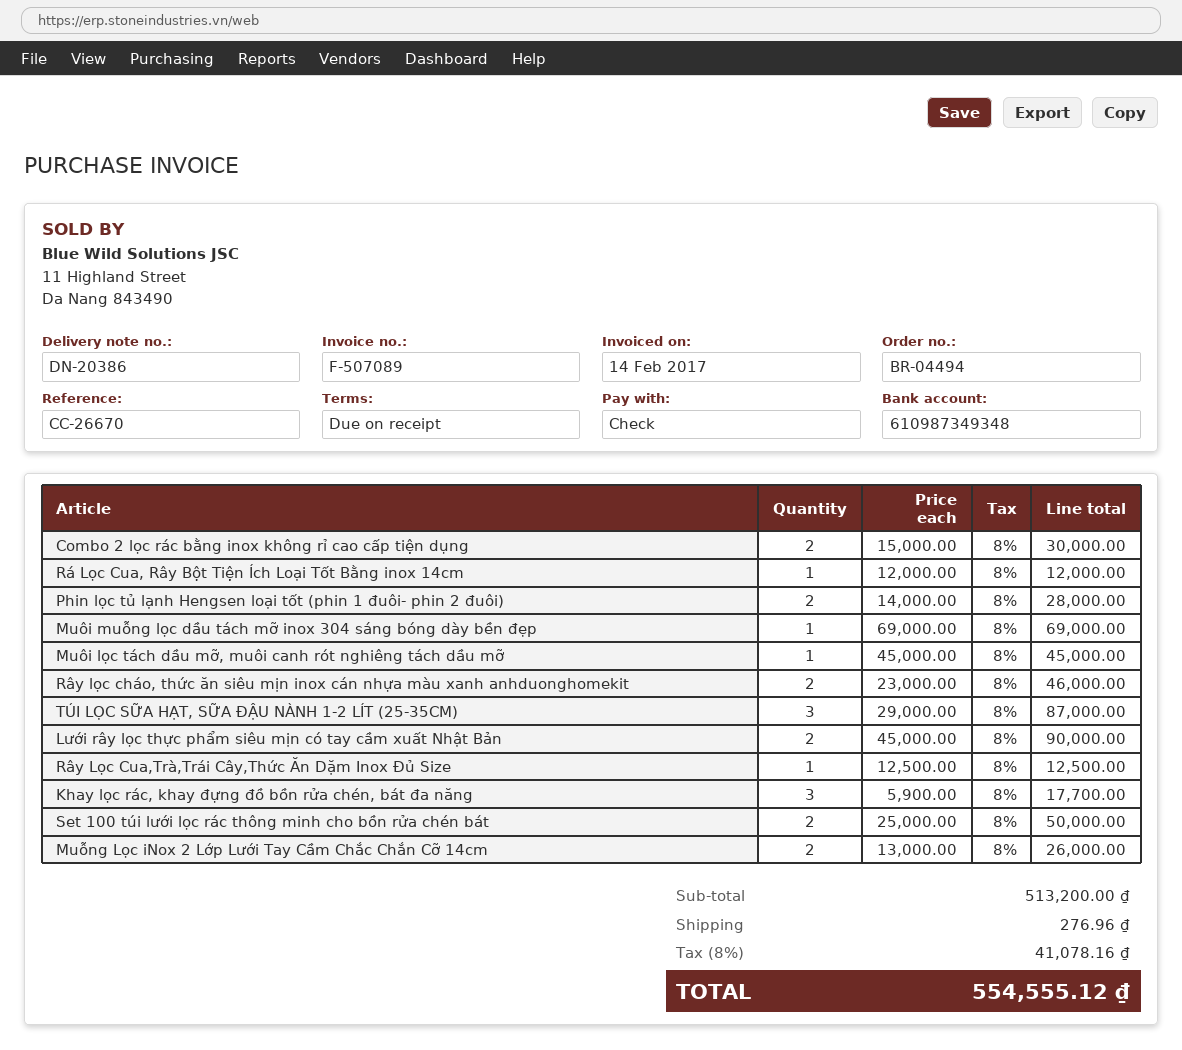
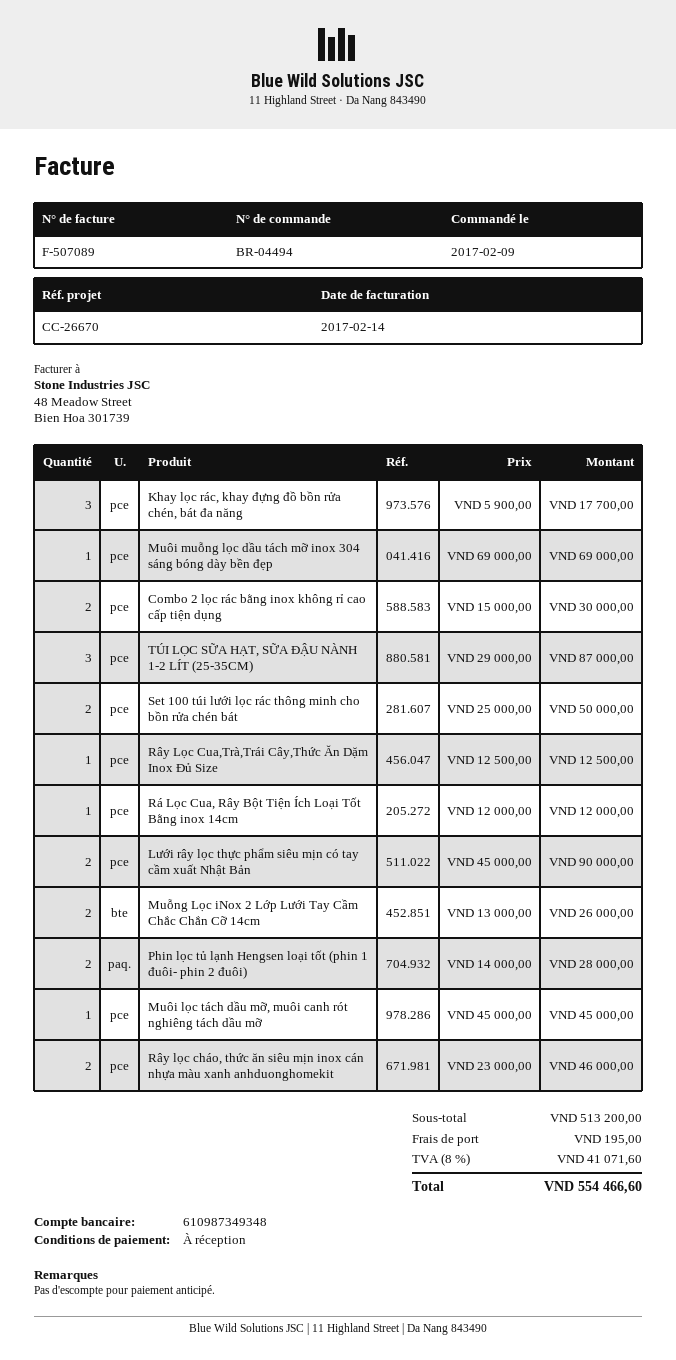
shipping: 276.96 -> 195.00
tax: 8% = 41078.16 -> 8% = 41071.60
total: 554555.12 -> 554466.60

